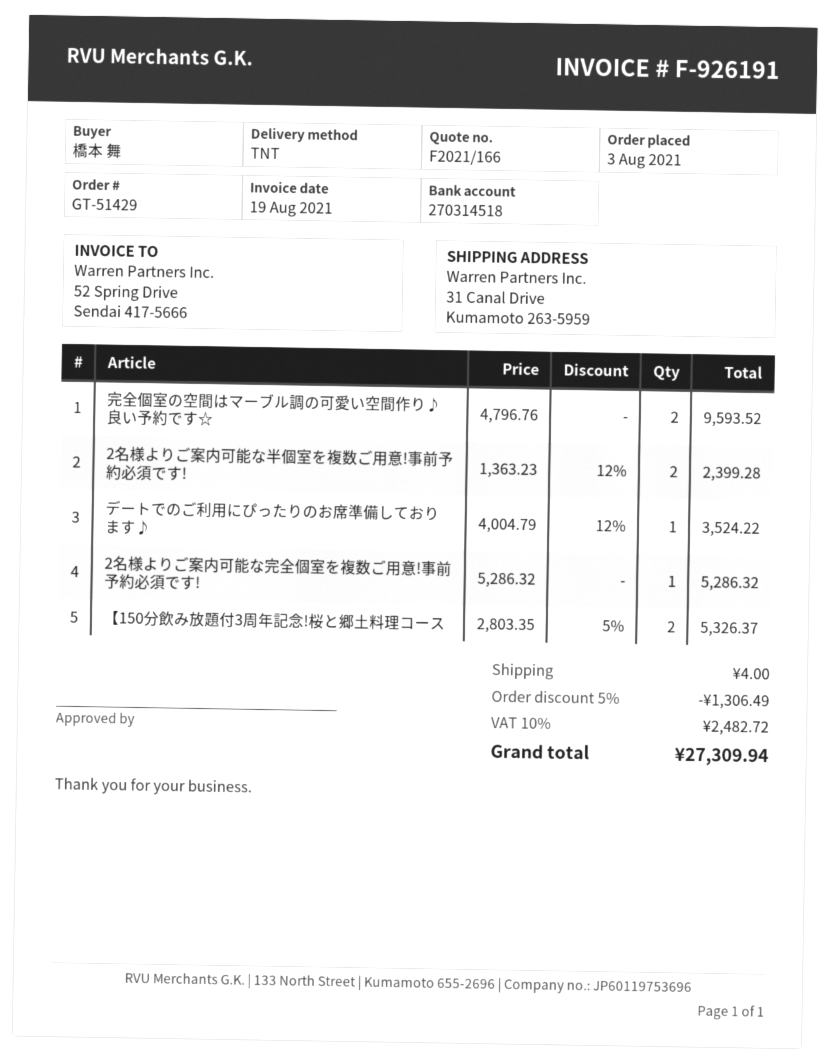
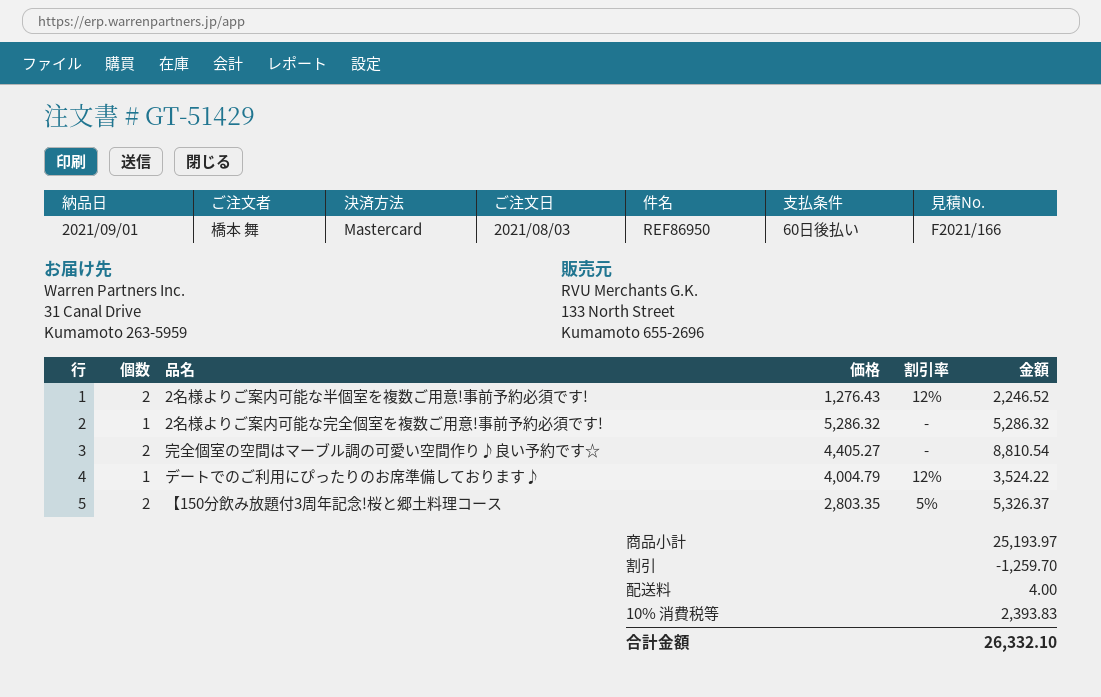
完全個室の空間はマーブル調の可愛い空間作り♪良い予約です☆: 2 x 4796.76 = 9593.52 -> 2 x 4405.27 = 8810.54
2名様よりご案内可能な半個室を複数ご用意!事前予約必須です!: 2 x 1363.23 - 12% = 2399.28 -> 2 x 1276.43 - 12% = 2246.52
discount: 1306.49 -> 1259.70
tax: 10% = 2482.72 -> 10% = 2393.83
total: 27309.94 -> 26332.10

